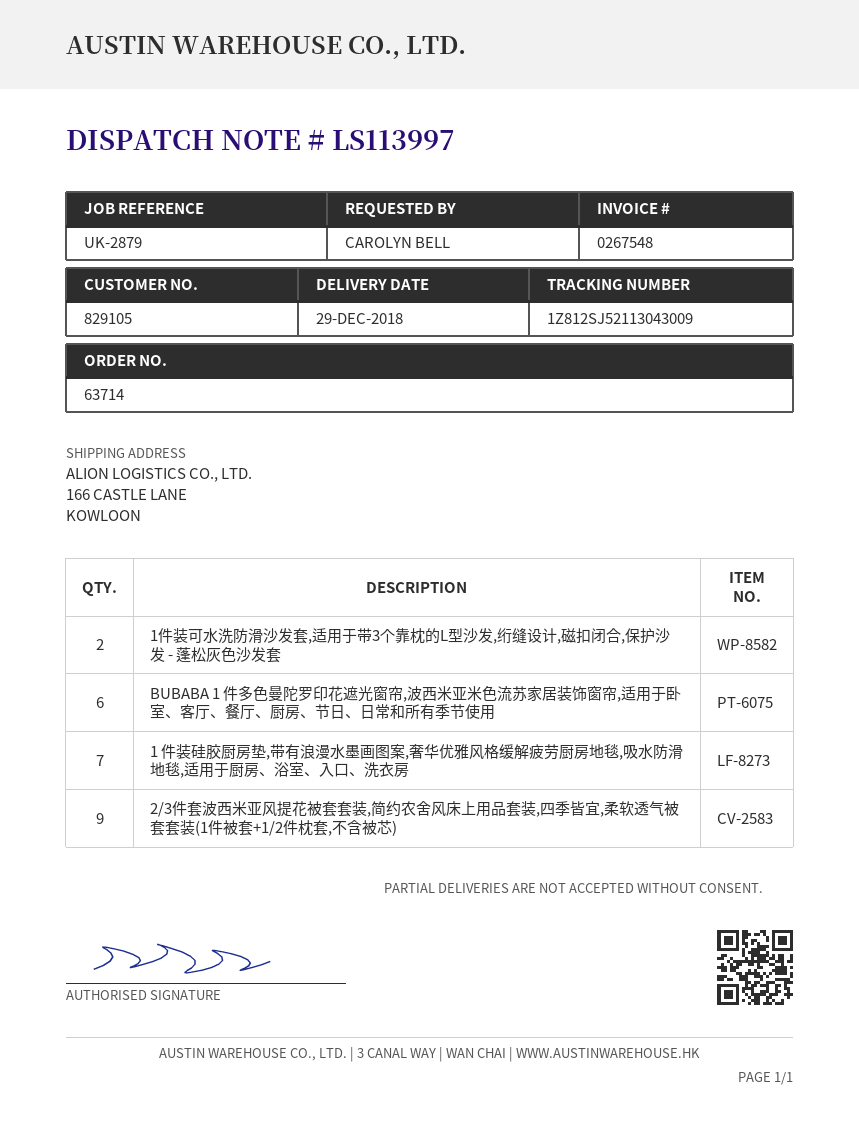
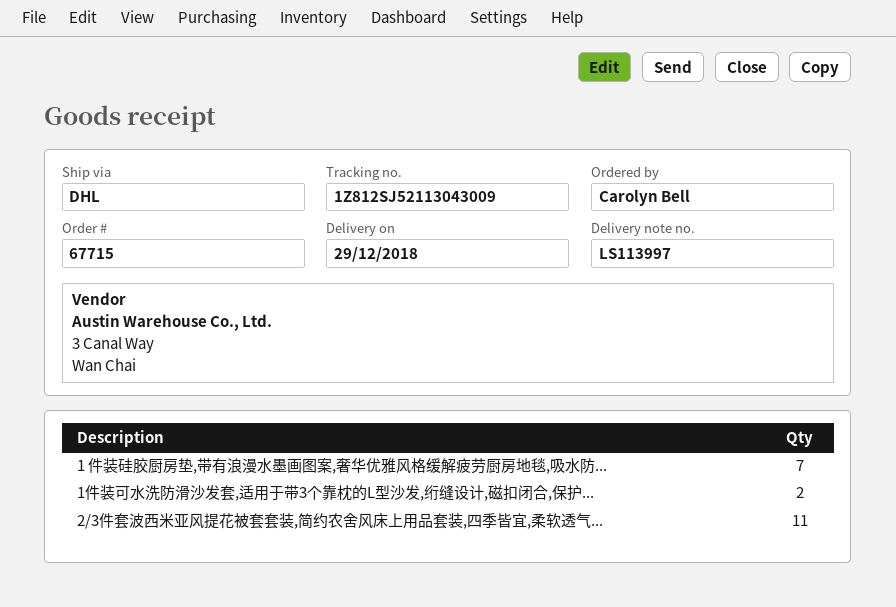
order number: 63714 -> 67715
BUBABA 1 件多色曼陀罗印花遮光窗帘,波西米亚米色流苏家居装饰窗帘,适用于卧室、客厅、餐厅、厨房、节日、日常和所有季节使用: 6 -> none
2/3件套波西米亚风提花被套套装,简约农舍风床上用品套装,四季皆宜,柔软透气被套套装(1件被套+1/2件枕套,不含被芯): 9 -> 11

